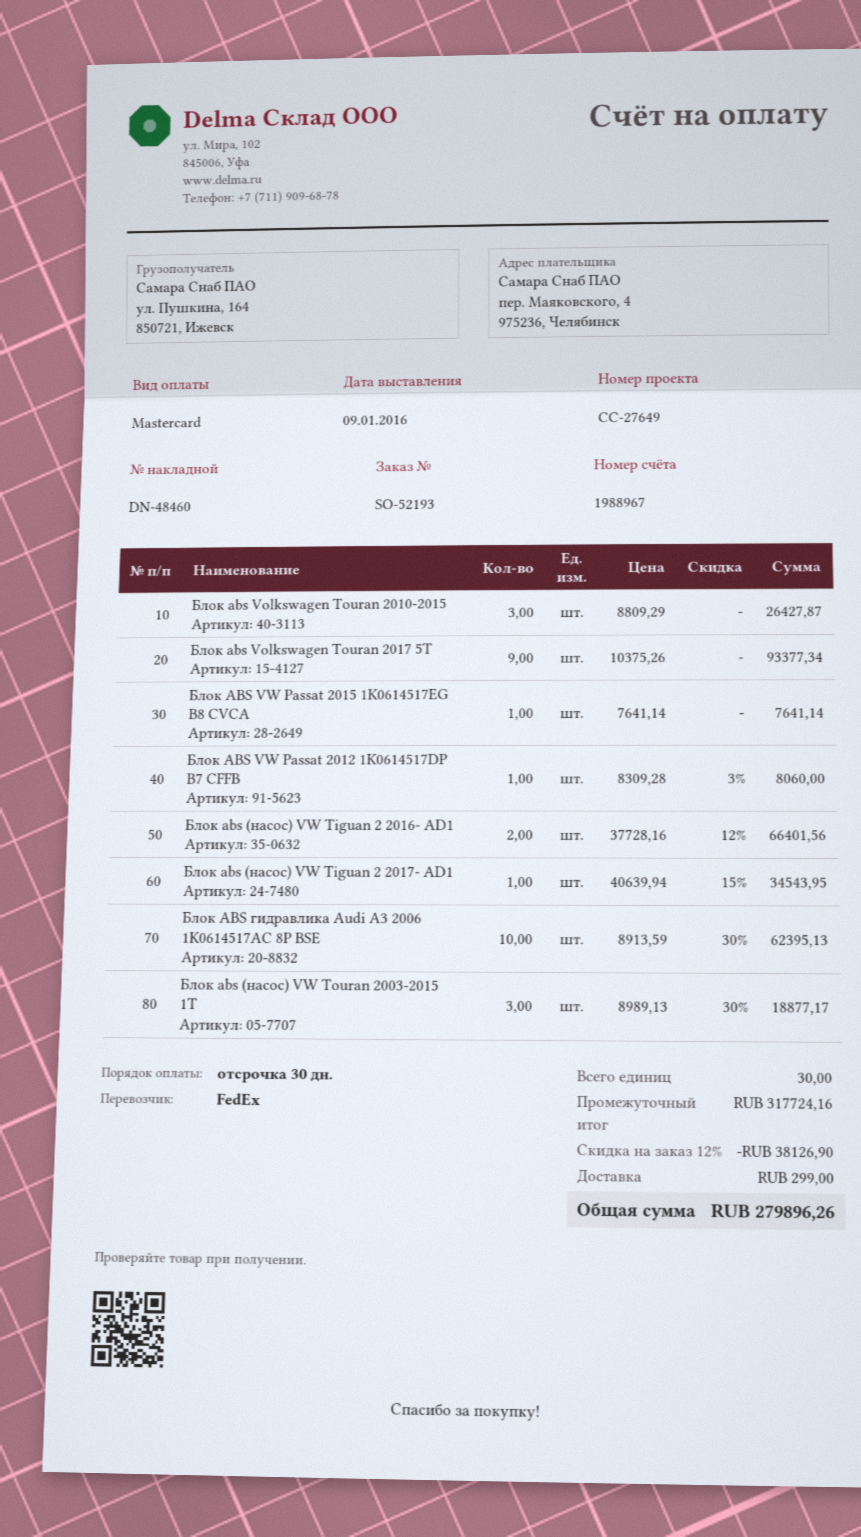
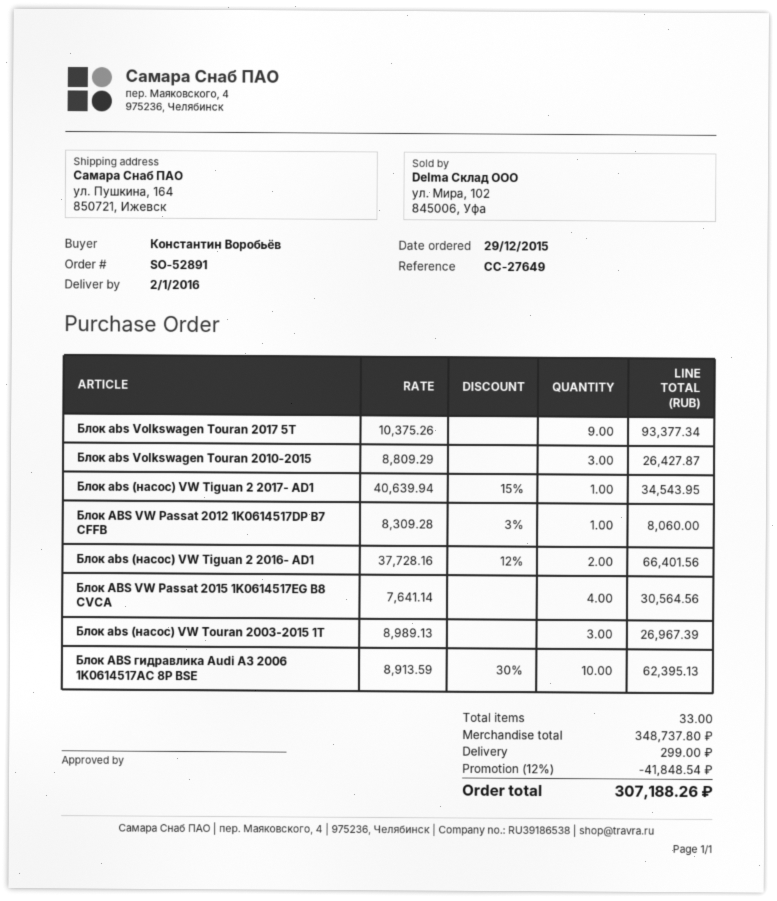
order number: SO-52193 -> SO-52891
Блок ABS VW Passat 2015 1K0614517EG B8 CVCA: 1 x 7641.14 = 7641.14 -> 4 x 7641.14 = 30564.56
Блок abs (насос) VW Touran 2003-2015 1T: 3 x 8989.13 - 30% = 18877.17 -> 3 x 8989.13 = 26967.39
total quantity: 30 -> 33
subtotal: 317724.16 -> 348737.80
discount: 12% = 38126.90 -> 12% = 41848.54
total: 279896.26 -> 307188.26

